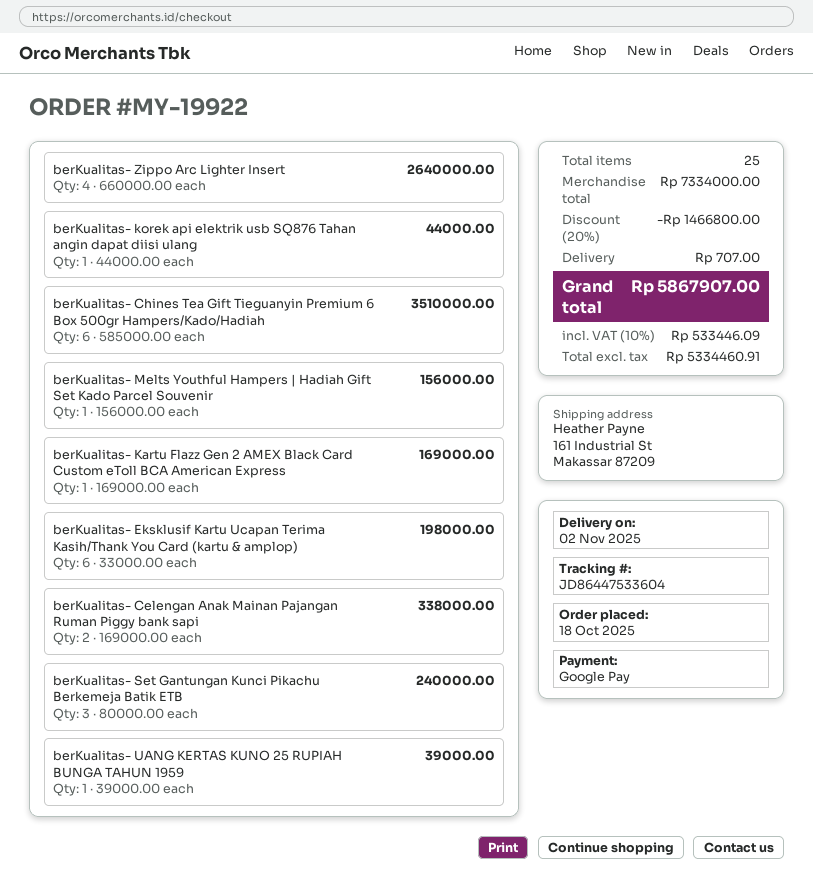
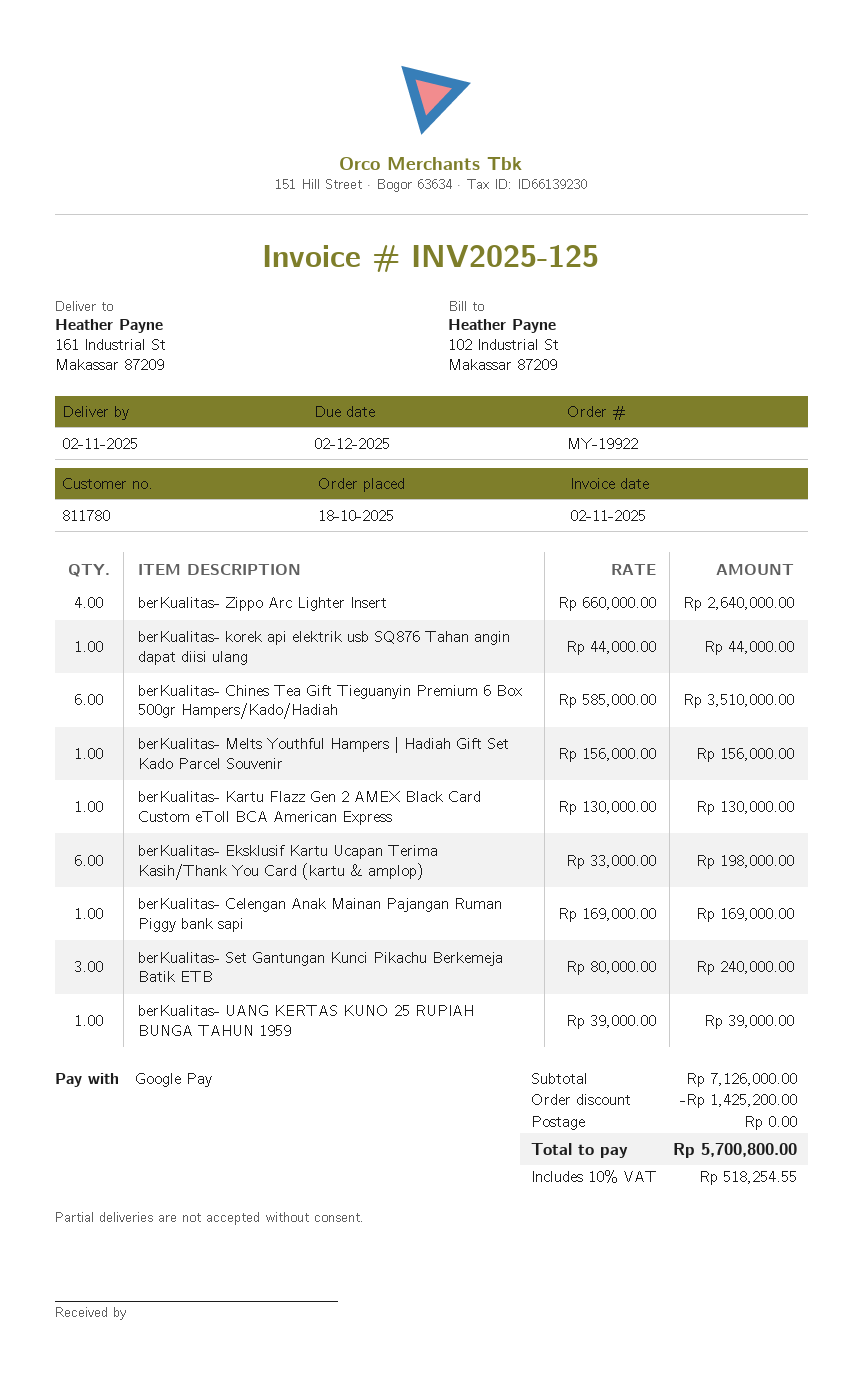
berKualitas- Kartu Flazz Gen 2 AMEX Black Card Custom eToll BCA American Express: 1 x 169000.00 = 169000.00 -> 1 x 130000.00 = 130000.00
berKualitas- Celengan Anak Mainan Pajangan Ruman Piggy bank sapi: 2 x 169000.00 = 338000.00 -> 1 x 169000.00 = 169000.00
subtotal: 7334000.00 -> 7126000.00
discount: 1466800.00 -> 1425200.00
shipping: 707.00 -> 0.00
tax: 10% = 533446.09 -> 10% = 518254.55
total: 5867907.00 -> 5700800.00

